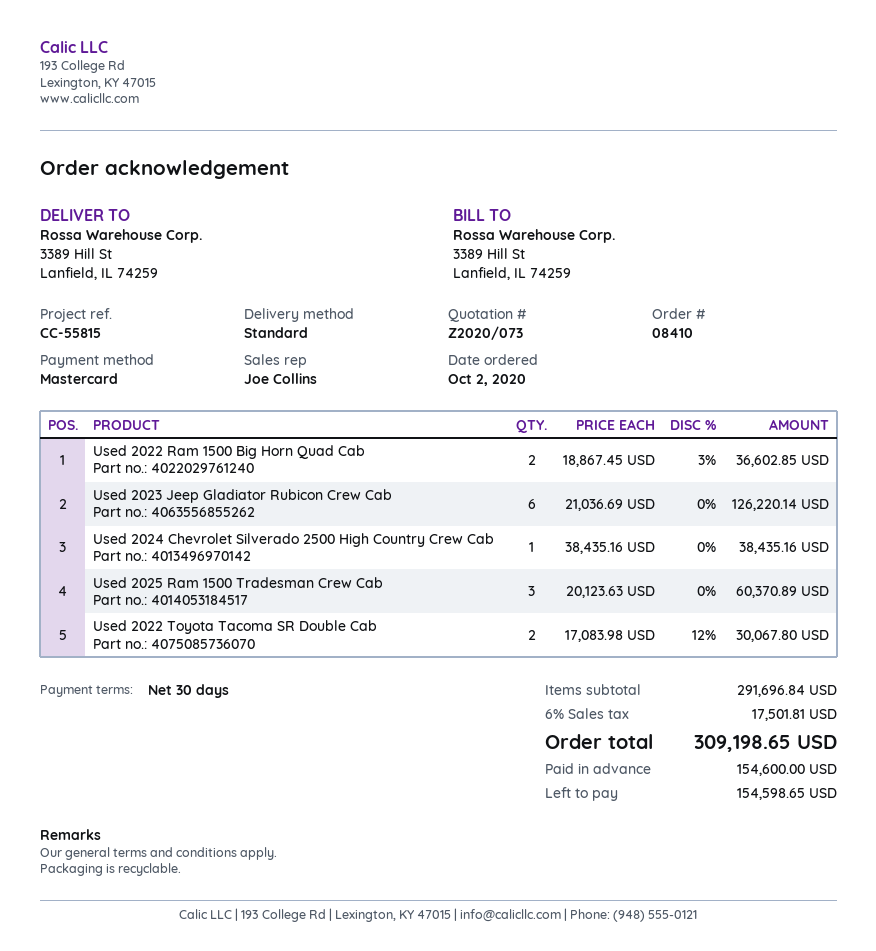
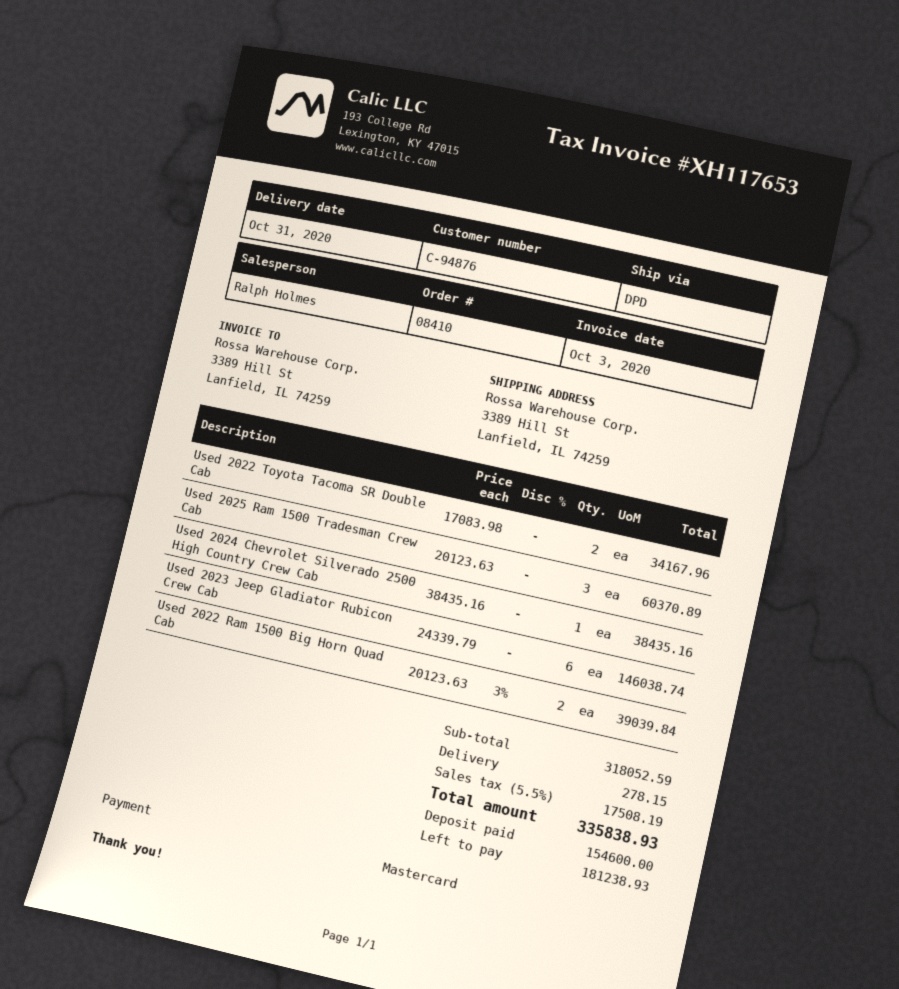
sales rep: Joe Collins -> Ralph Holmes
shipping method: standard -> DPD
Used 2022 Ram 1500 Big Horn Quad Cab: 2 x 18867.45 - 3% = 36602.85 -> 2 x 20123.63 - 3% = 39039.84
Used 2023 Jeep Gladiator Rubicon Crew Cab: 6 x 21036.69 = 126220.14 -> 6 x 24339.79 = 146038.74
Used 2022 Toyota Tacoma SR Double Cab: 2 x 17083.98 - 12% = 30067.80 -> 2 x 17083.98 = 34167.96
subtotal: 291696.84 -> 318052.59
shipping: none -> 278.15
tax: 6% = 17501.81 -> 5.5% = 17508.19
total: 309198.65 -> 335838.93
balance: 154598.65 -> 181238.93

